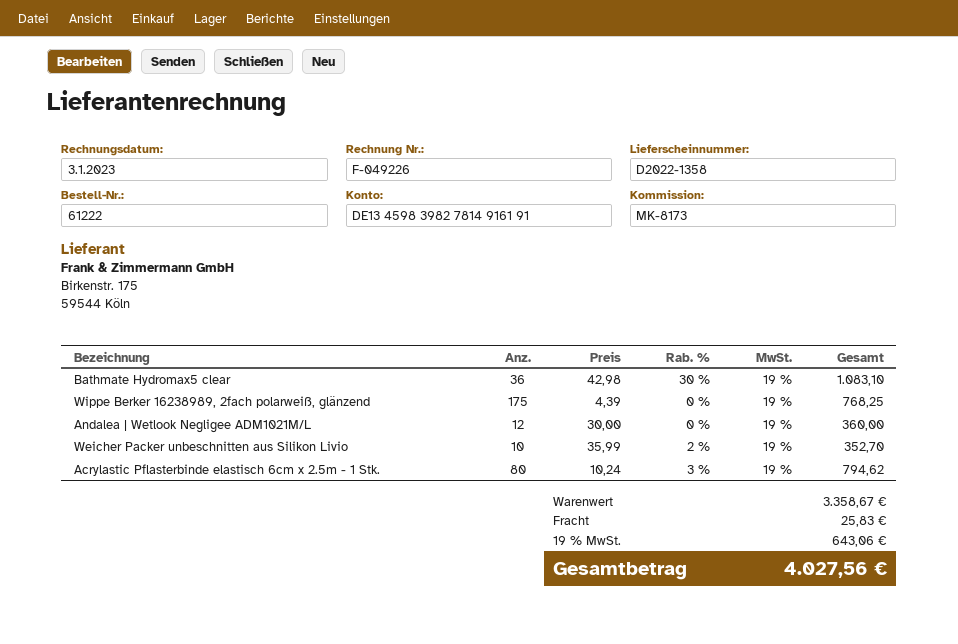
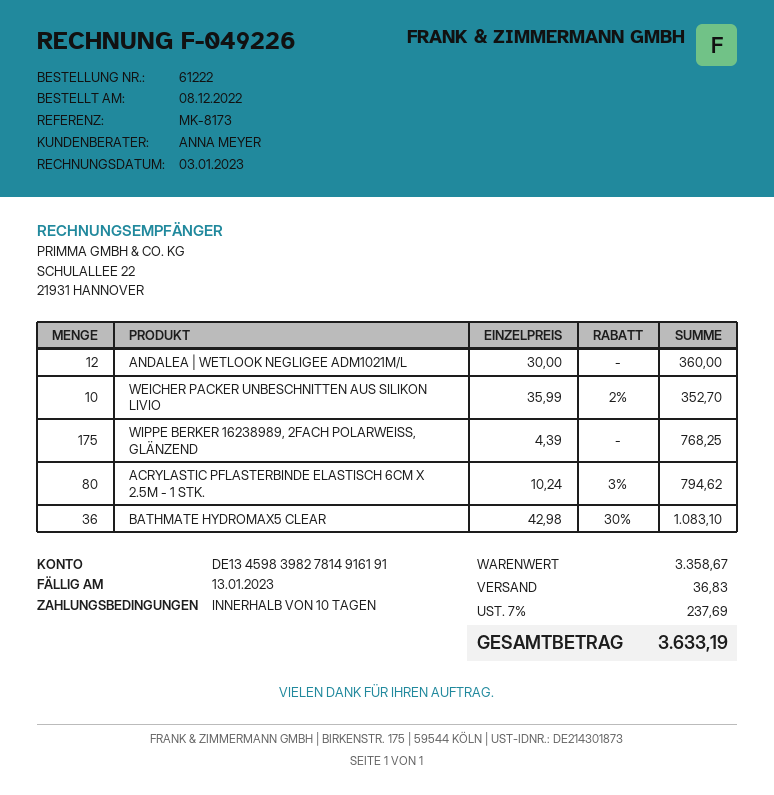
shipping: 25.83 -> 36.83
tax: 19% = 643.06 -> 7% = 237.69
total: 4027.56 -> 3633.19

